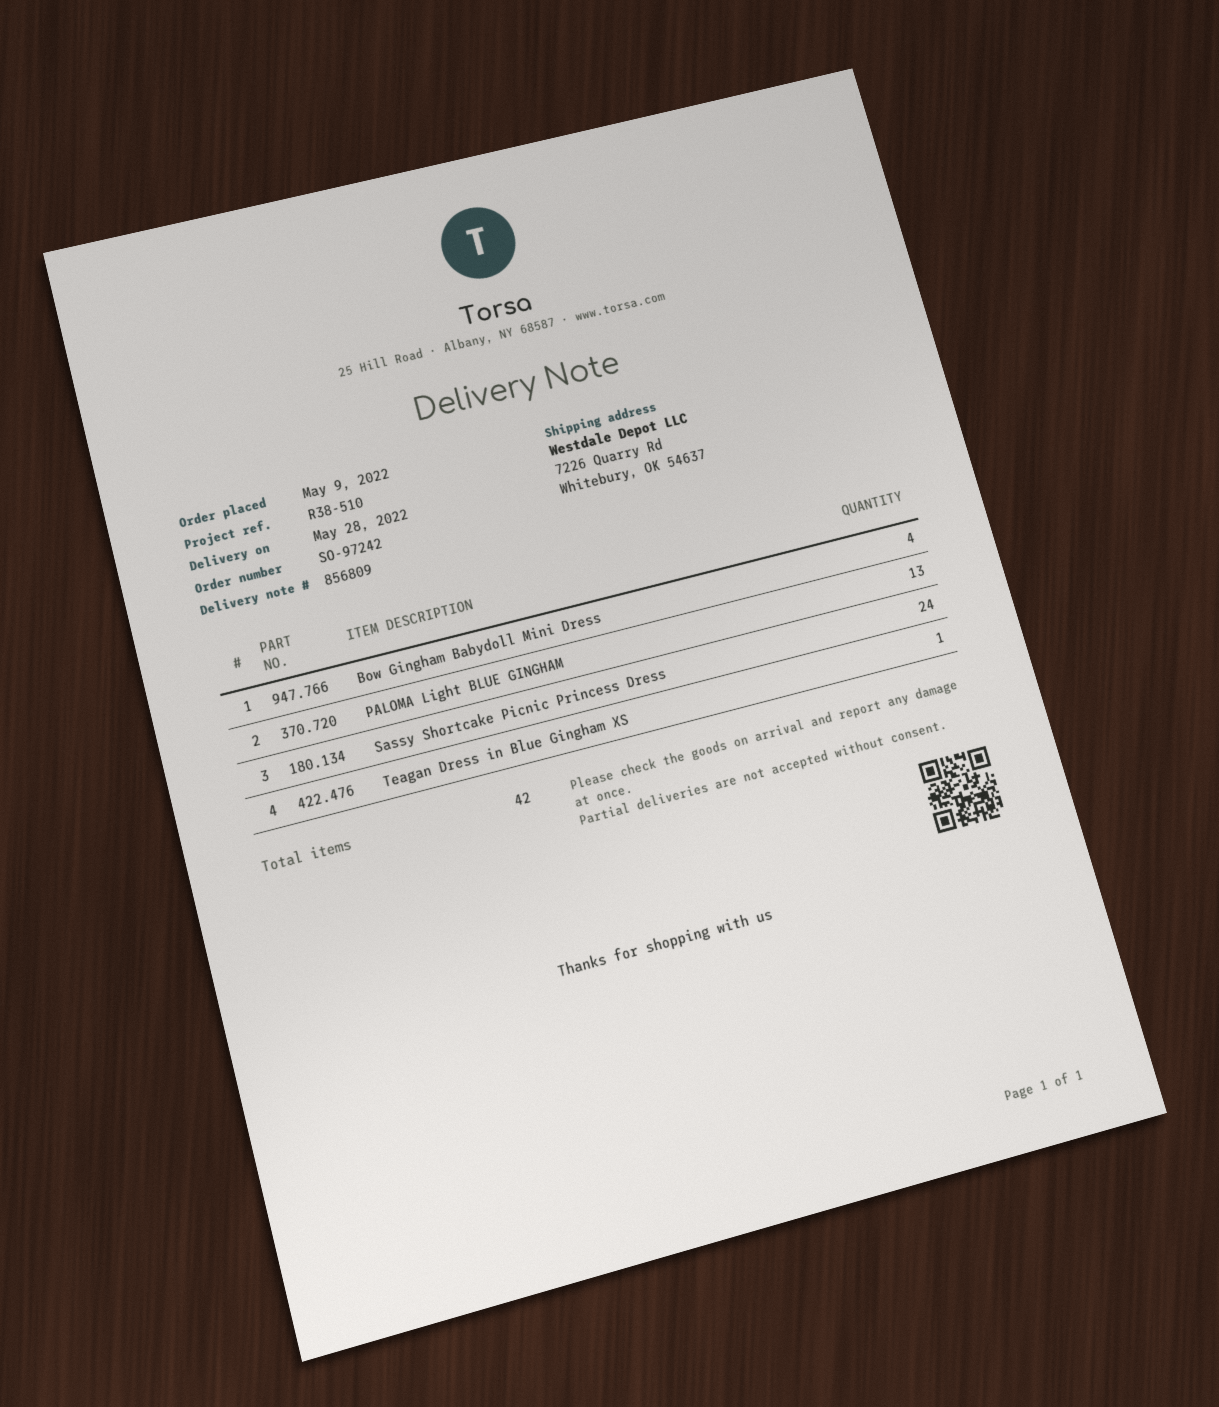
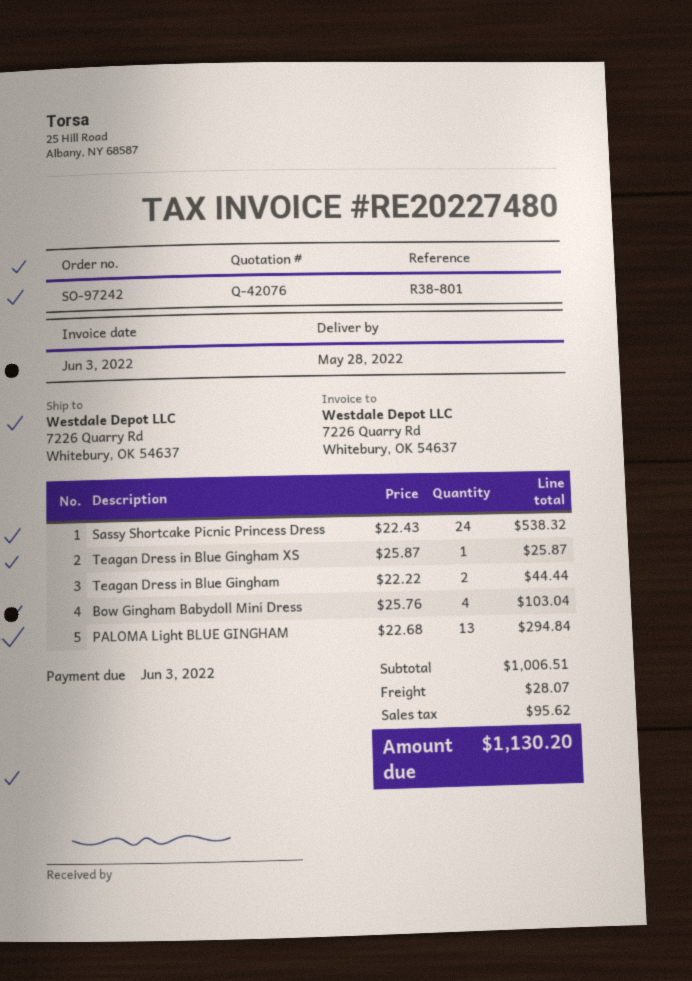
reference: R38-510 -> R38-801
Teagan Dress in Blue Gingham: none -> 2

